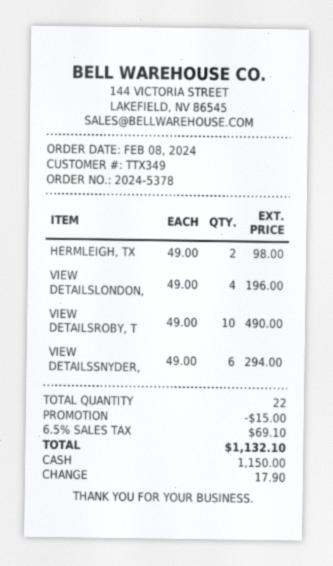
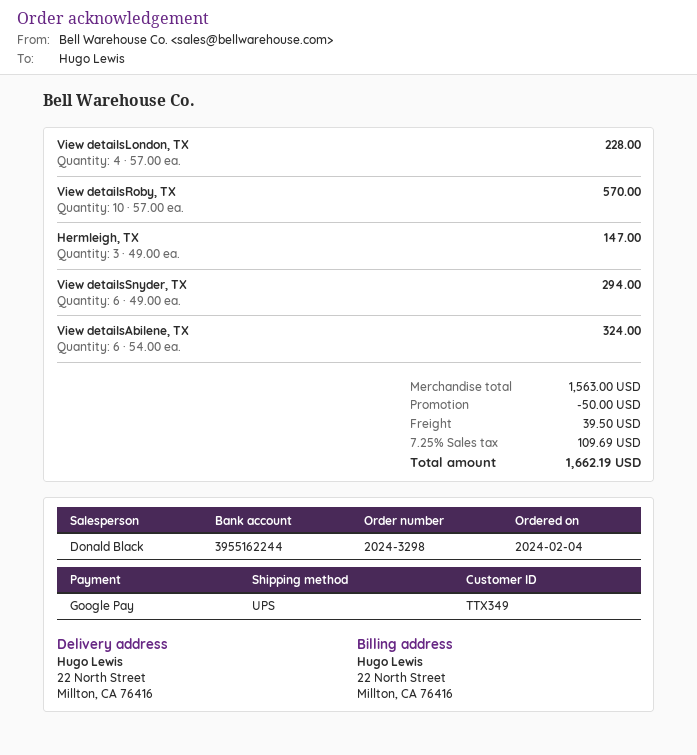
order number: 2024-5378 -> 2024-3298
order date: 2024-02-08 -> 2024-02-04
payment method: cash -> Google Pay
HERMLEIGH, TX: 2 x 49.00 = 98.00 -> 3 x 49.00 = 147.00
VIEW DETAILSLONDON,: 4 x 49.00 = 196.00 -> 4 x 57.00 = 228.00
VIEW DETAILSROBY, T: 10 x 49.00 = 490.00 -> 10 x 57.00 = 570.00
View detailsAbilene, TX: none -> 6 x 54.00 = 324.00
discount: 15.00 -> 50.00
shipping: none -> 39.50
tax: 6.5% = 69.10 -> 7.25% = 109.69
total: 1132.10 -> 1662.19

